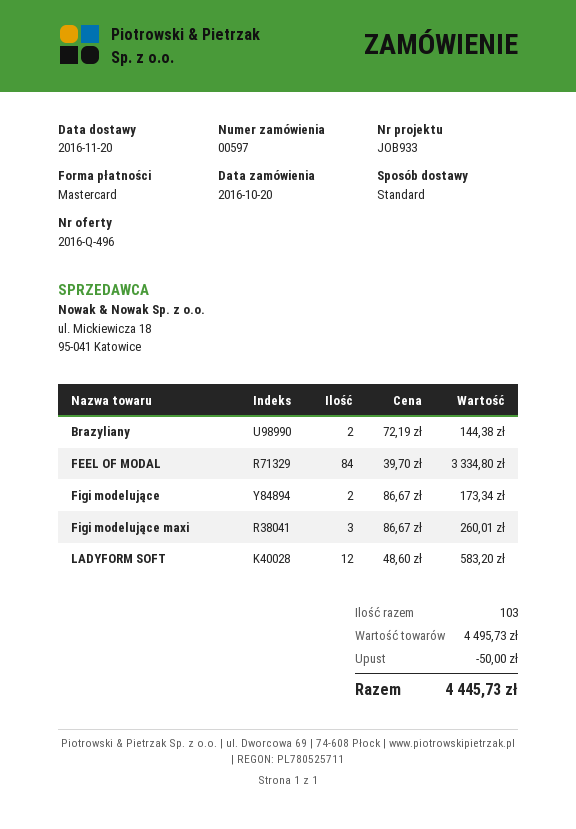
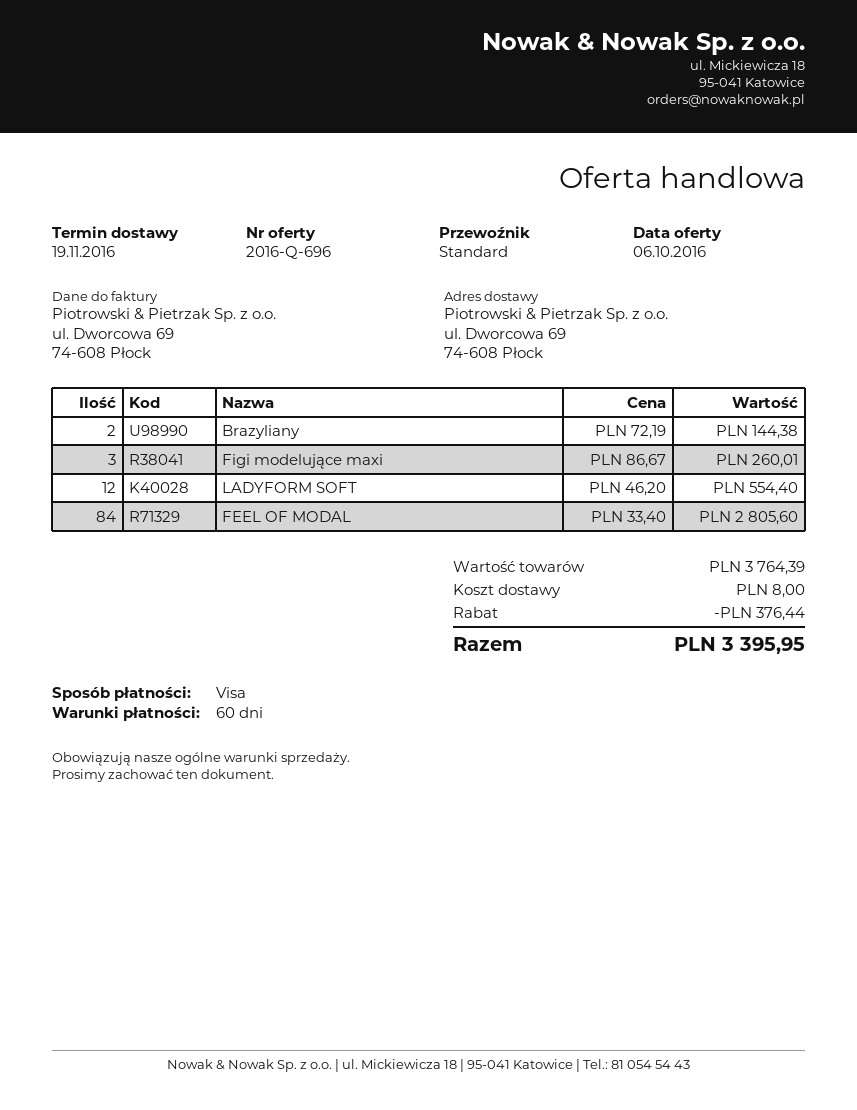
quote number: 2016-Q-496 -> 2016-Q-696
delivery date: 2016-11-20 -> 2016-11-19
payment method: Mastercard -> Visa
FEEL OF MODAL: 84 x 39.70 = 3334.80 -> 84 x 33.40 = 2805.60
Figi modelujące: 2 x 86.67 = 173.34 -> none
LADYFORM SOFT: 12 x 48.60 = 583.20 -> 12 x 46.20 = 554.40
subtotal: 4495.73 -> 3764.39
discount: 50.00 -> 376.44
shipping: none -> 8.00
total: 4445.73 -> 3395.95

